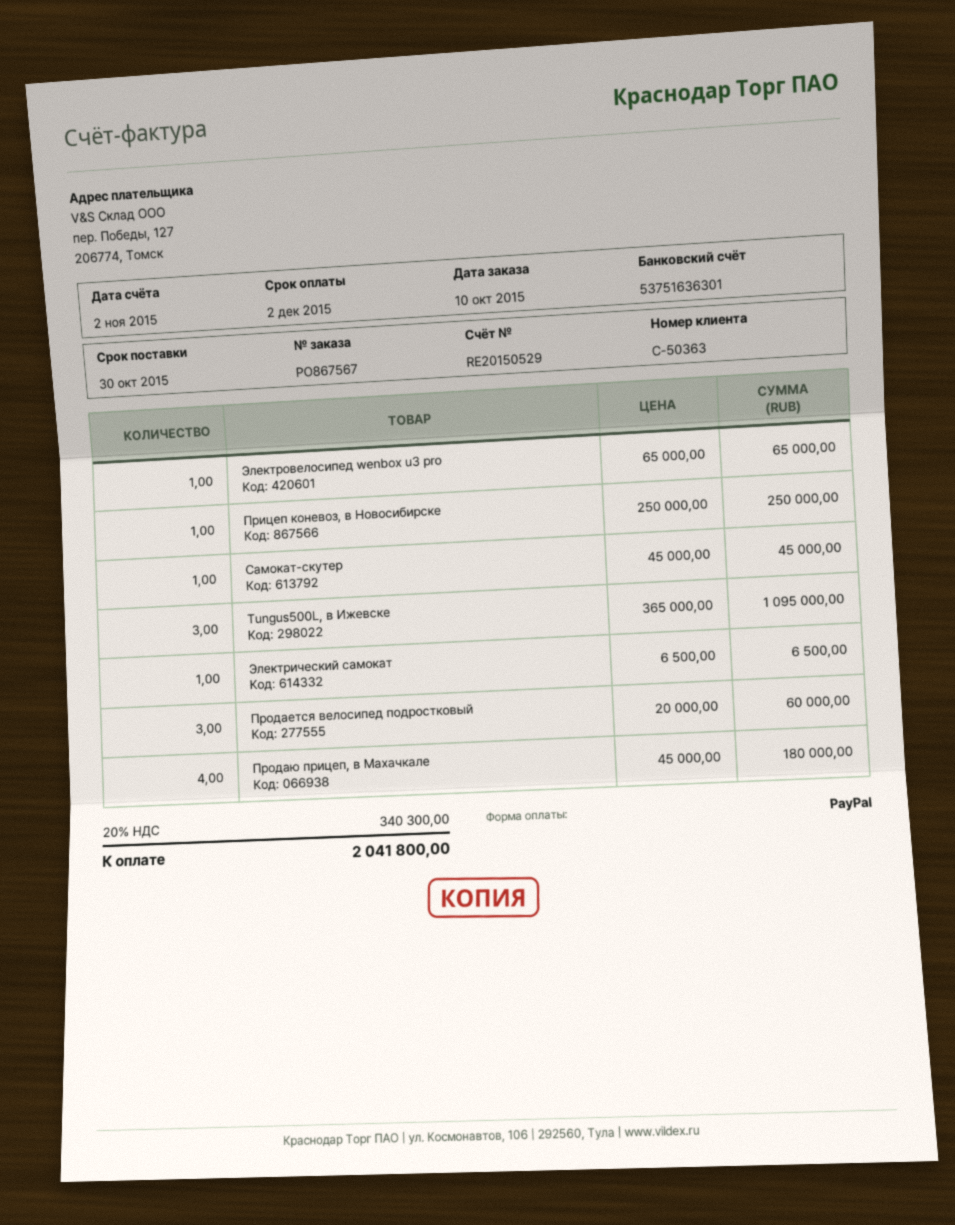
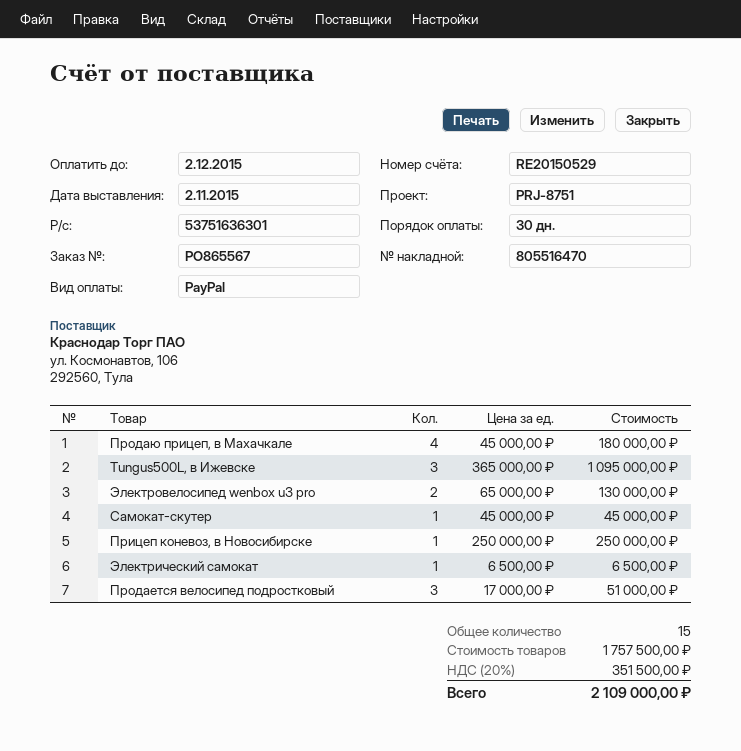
order number: PO867567 -> PO865567
Электровелосипед wenbox u3 pro: 1 x 65000.00 = 65000.00 -> 2 x 65000.00 = 130000.00
Продается велосипед подростковый: 3 x 20000.00 = 60000.00 -> 3 x 17000.00 = 51000.00
tax: 20% = 340300.00 -> 20% = 351500.00
total: 2041800.00 -> 2109000.00

